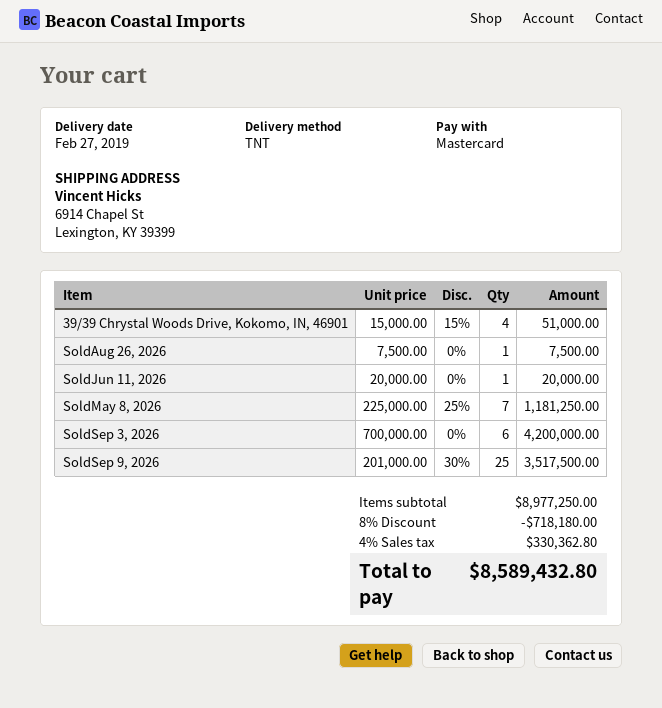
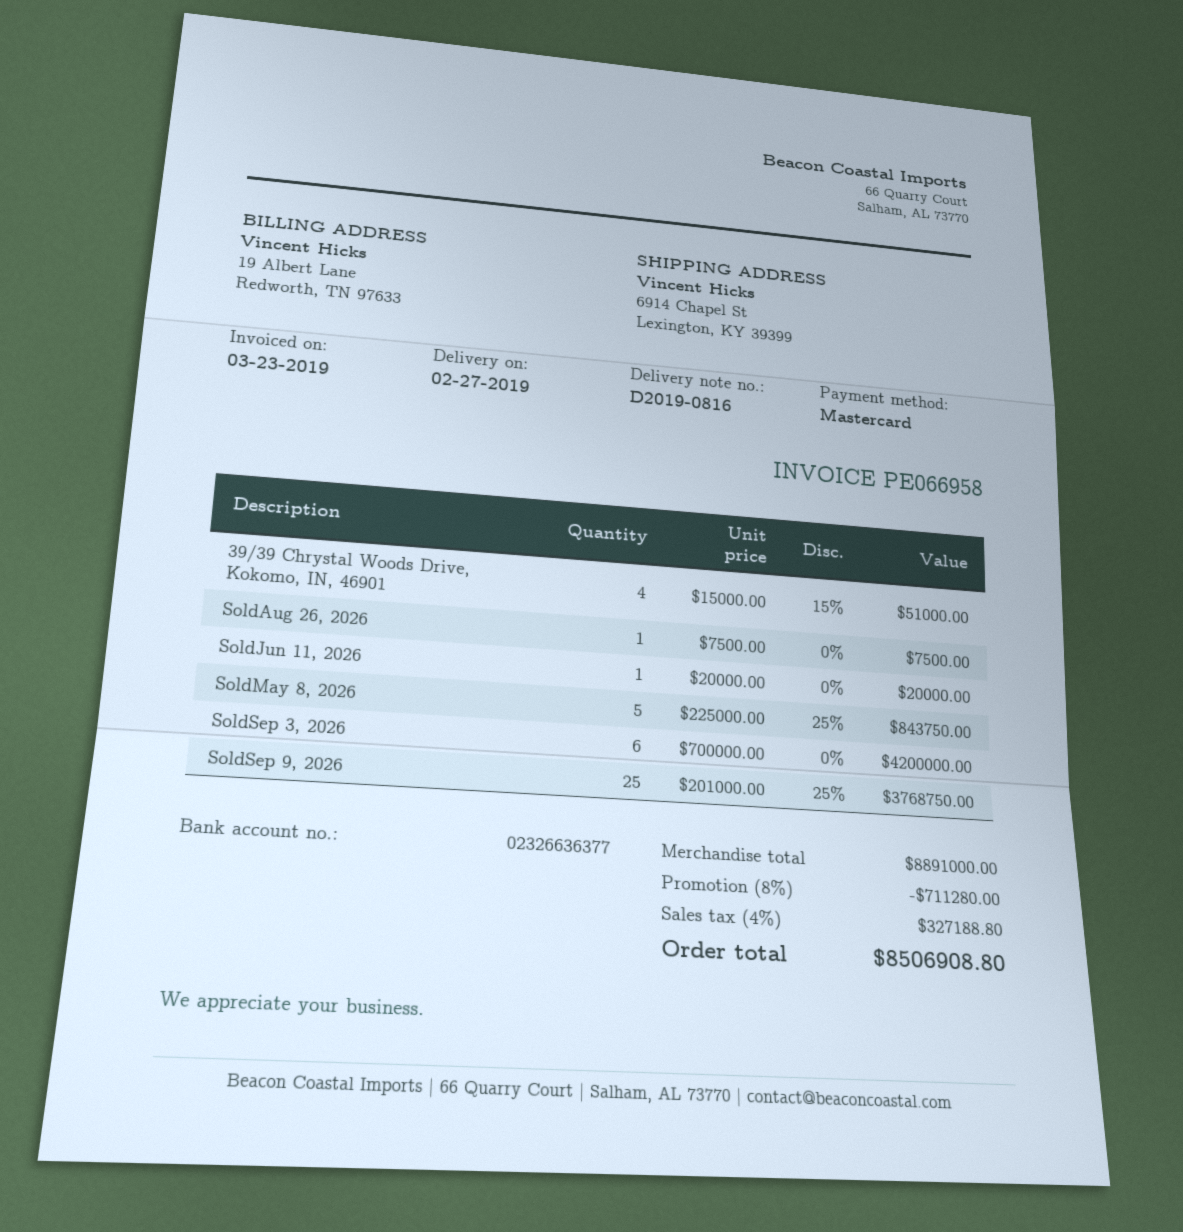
SoldMay 8, 2026: 7 x 225000.00 - 25% = 1181250.00 -> 5 x 225000.00 - 25% = 843750.00
SoldSep 9, 2026: 25 x 201000.00 - 30% = 3517500.00 -> 25 x 201000.00 - 25% = 3768750.00
subtotal: 8977250.00 -> 8891000.00
discount: 8% = 718180.00 -> 8% = 711280.00
tax: 4% = 330362.80 -> 4% = 327188.80
total: 8589432.80 -> 8506908.80

